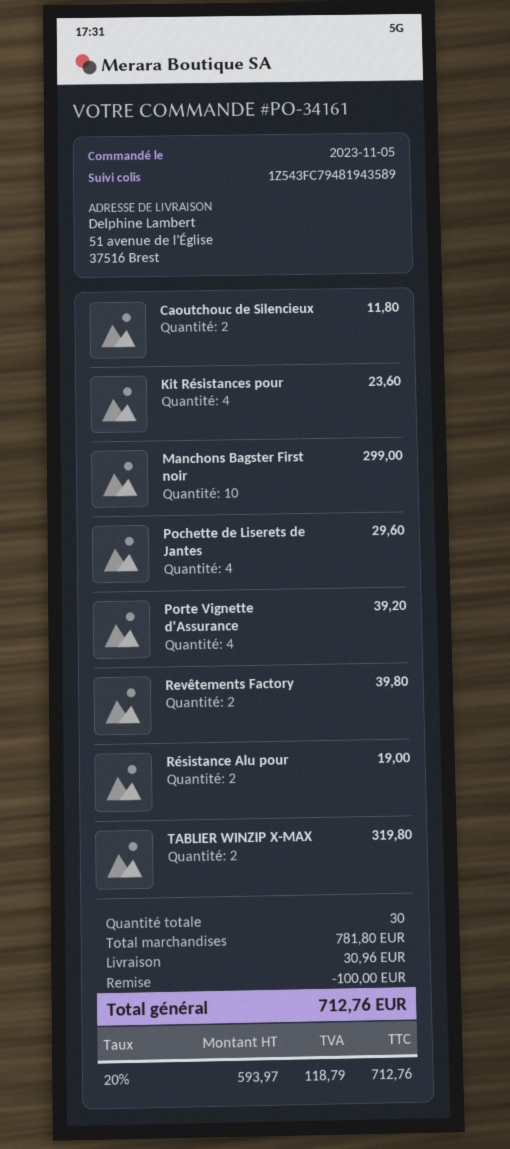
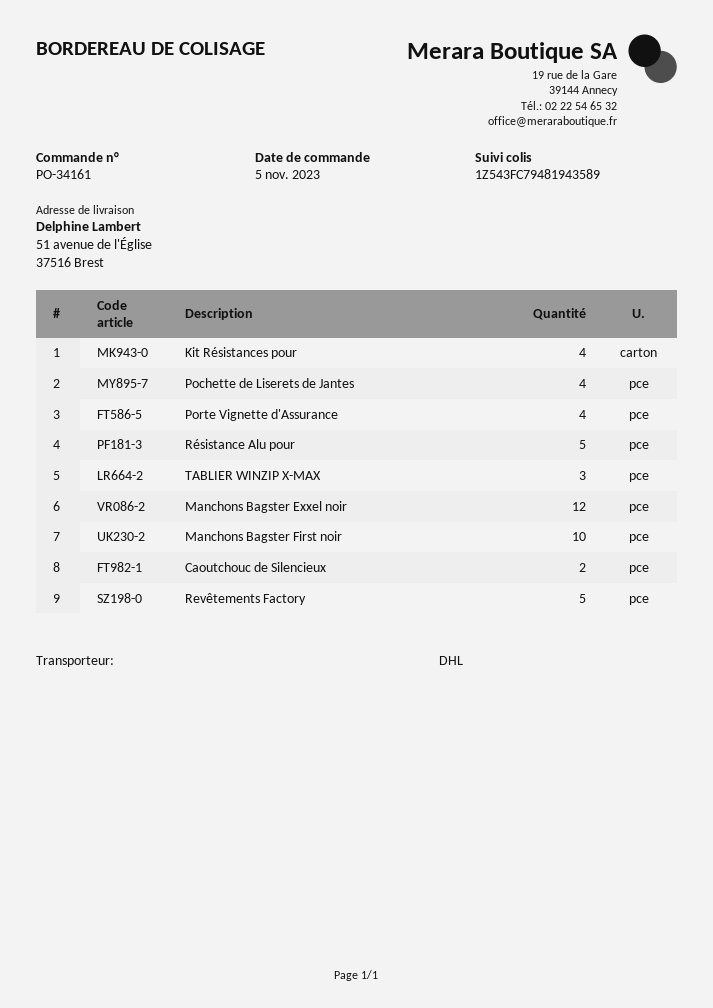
Revêtements Factory: 2 -> 5
Résistance Alu pour: 2 -> 5
TABLIER WINZIP X-MAX: 2 -> 3
Manchons Bagster Exxel noir: none -> 12

